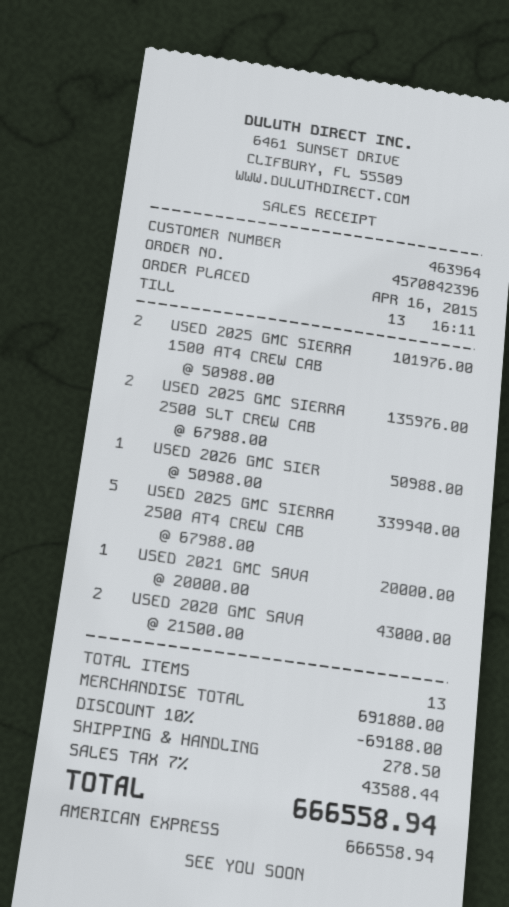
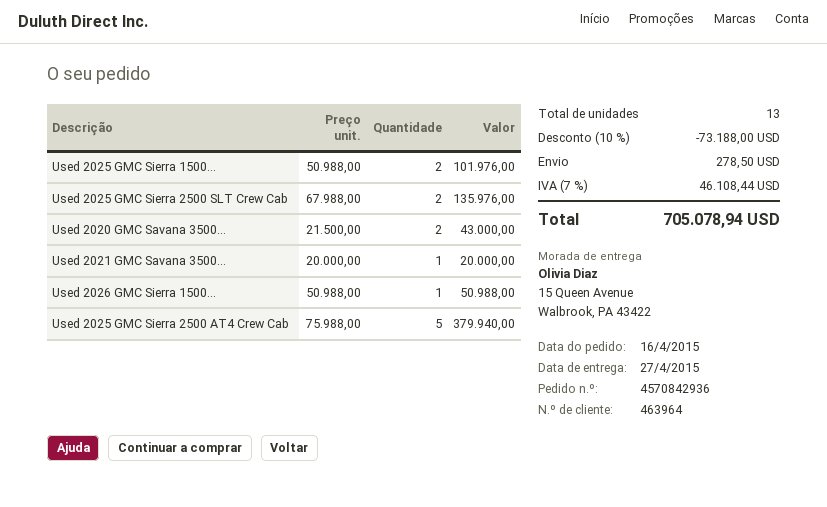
order number: 4570842396 -> 4570842936
USED 2025 GMC SIERRA 2500 AT4 CREW CAB: 5 x 67988.00 = 339940.00 -> 5 x 75988.00 = 379940.00
discount: 10% = 69188.00 -> 10% = 73188.00
tax: 7% = 43588.44 -> 7% = 46108.44
total: 666558.94 -> 705078.94

